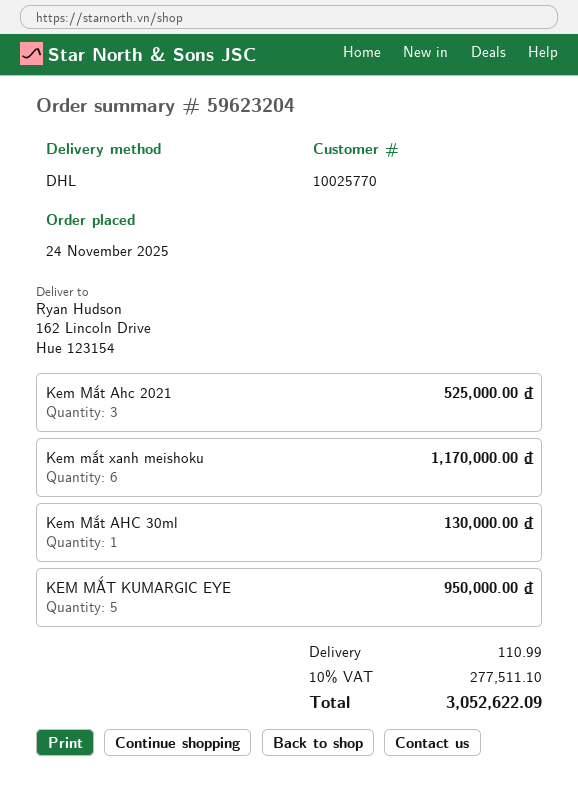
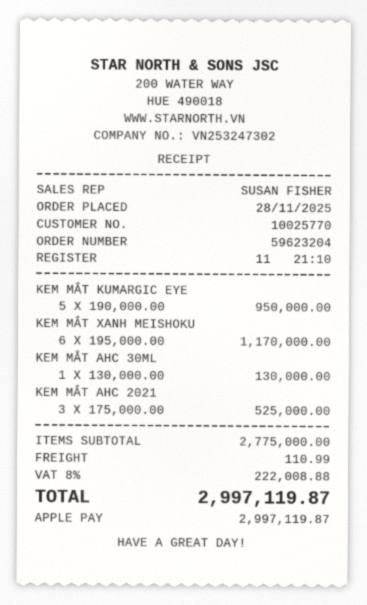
order date: 2025-11-24 -> 2025-11-28
tax: 10% = 277511.10 -> 8% = 222008.88
total: 3052622.09 -> 2997119.87

